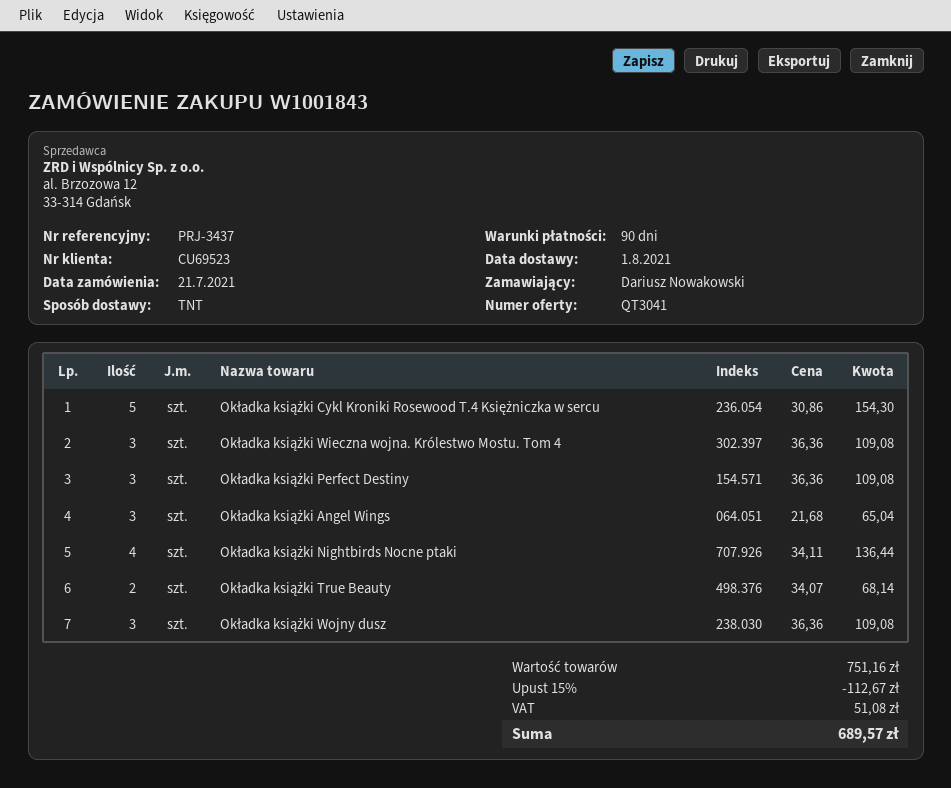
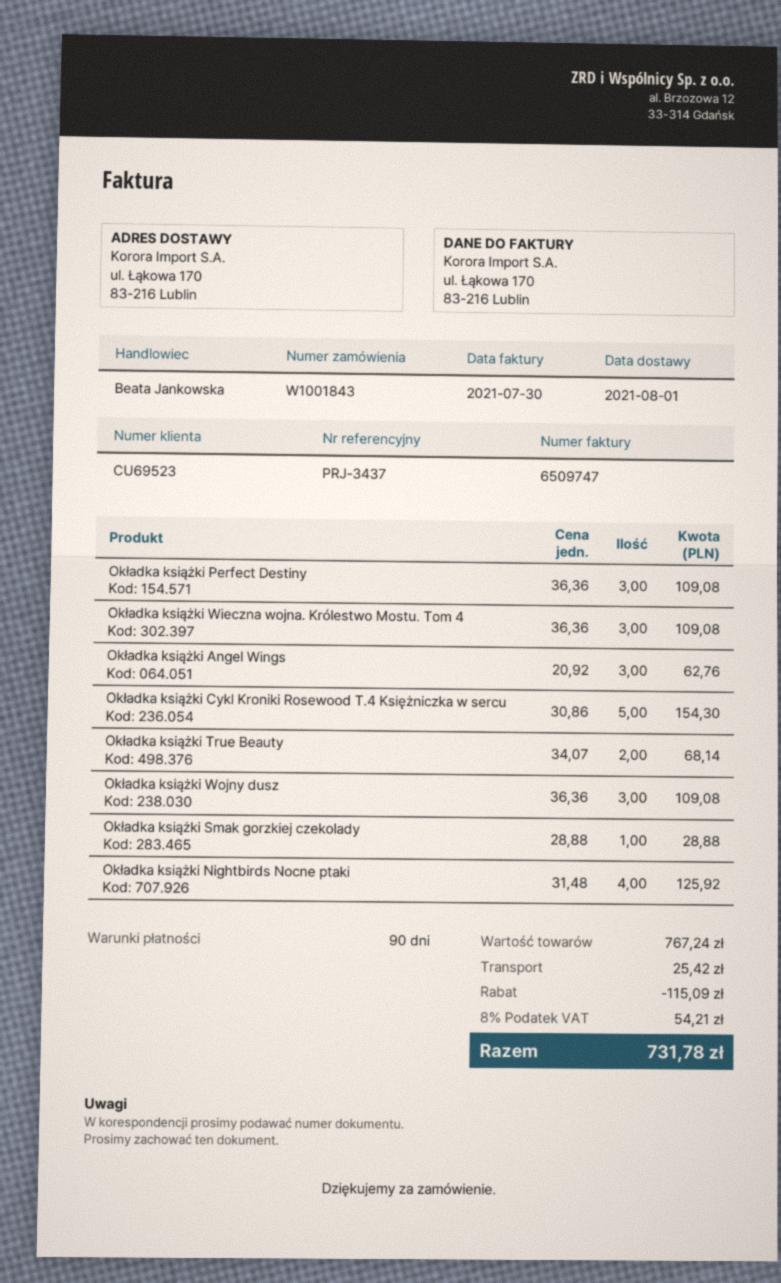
Okładka książki Angel Wings: 3 x 21.68 = 65.04 -> 3 x 20.92 = 62.76
Okładka książki Nightbirds Nocne ptaki: 4 x 34.11 = 136.44 -> 4 x 31.48 = 125.92
Okładka książki Smak gorzkiej czekolady: none -> 1 x 28.88 = 28.88
subtotal: 751.16 -> 767.24
discount: 112.67 -> 115.09
shipping: none -> 25.42
tax: 51.08 -> 54.21
total: 689.57 -> 731.78

